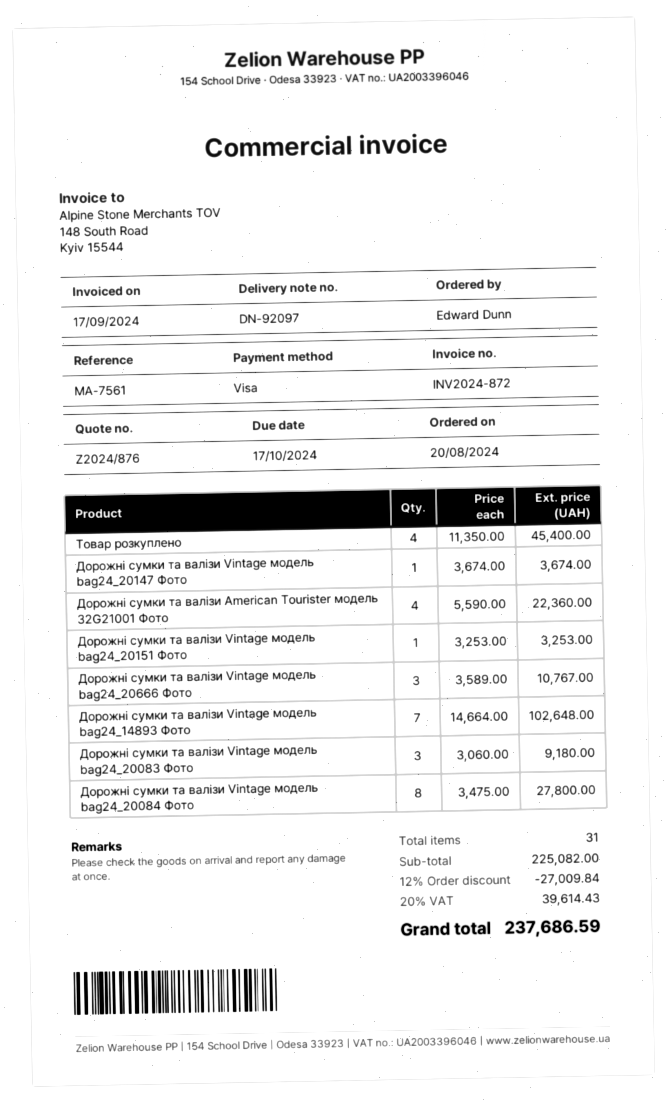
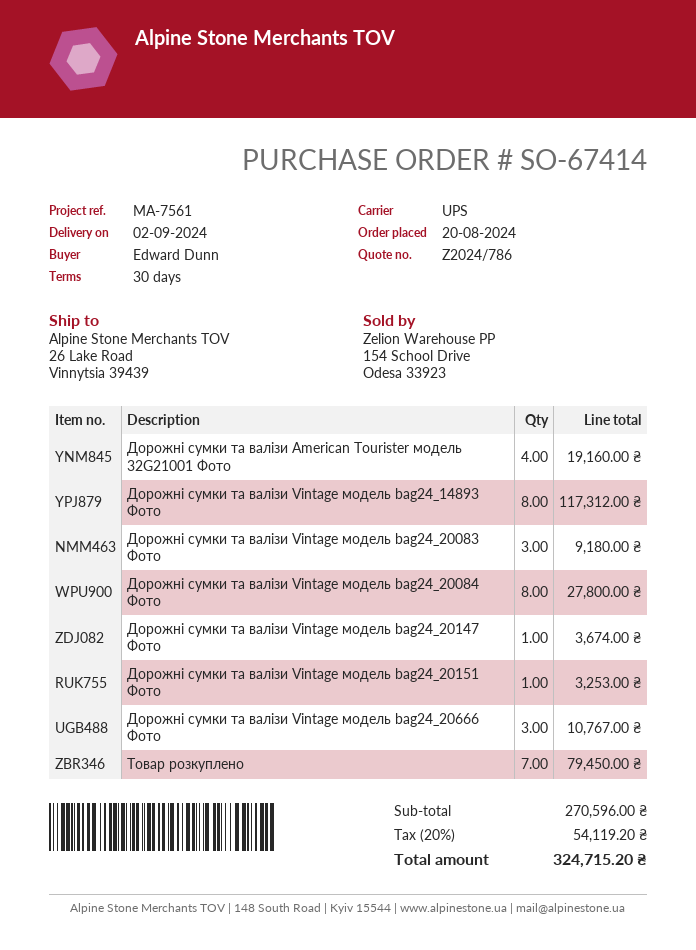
quote number: Z2024/876 -> Z2024/786
Товар розкуплено: 4 for 45400.00 -> 7 for 79450.00
Дорожні сумки та валізи American Tourister модель 32G21001 Фото: 4 for 22360.00 -> 4 for 19160.00
Дорожні сумки та валізи Vintage модель bag24_14893 Фото: 7 for 102648.00 -> 8 for 117312.00
subtotal: 225082.00 -> 270596.00
discount: 12% = 27009.84 -> none
tax: 20% = 39614.43 -> 20% = 54119.20
total: 237686.59 -> 324715.20

